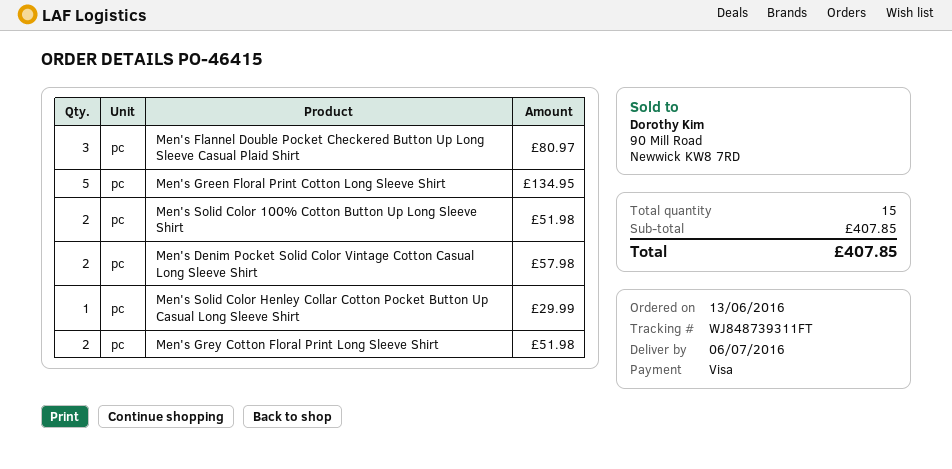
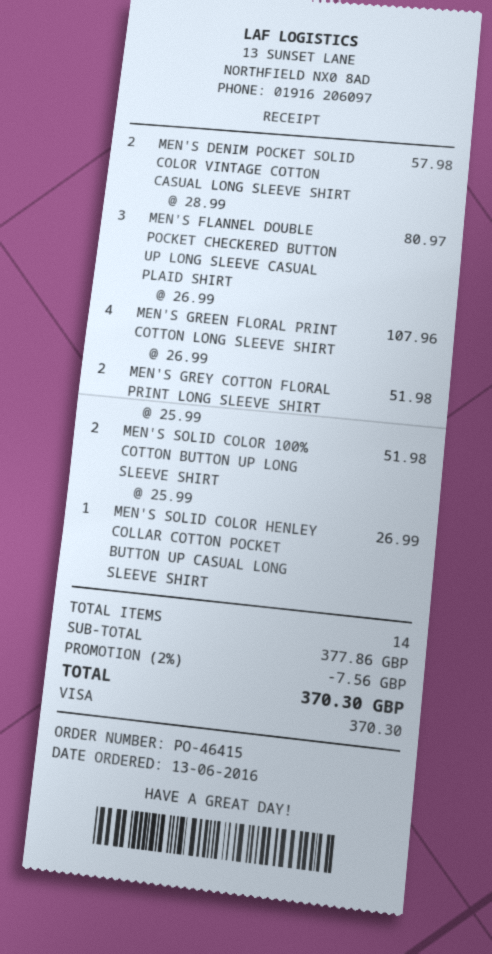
Men's Green Floral Print Cotton Long Sleeve Shirt: 5 for 134.95 -> 4 for 107.96
Men's Solid Color Henley Collar Cotton Pocket Button Up Casual Long Sleeve Shirt: 1 for 29.99 -> 1 for 26.99
total quantity: 15 -> 14
subtotal: 407.85 -> 377.86
discount: none -> 2% = 7.56
total: 407.85 -> 370.30

